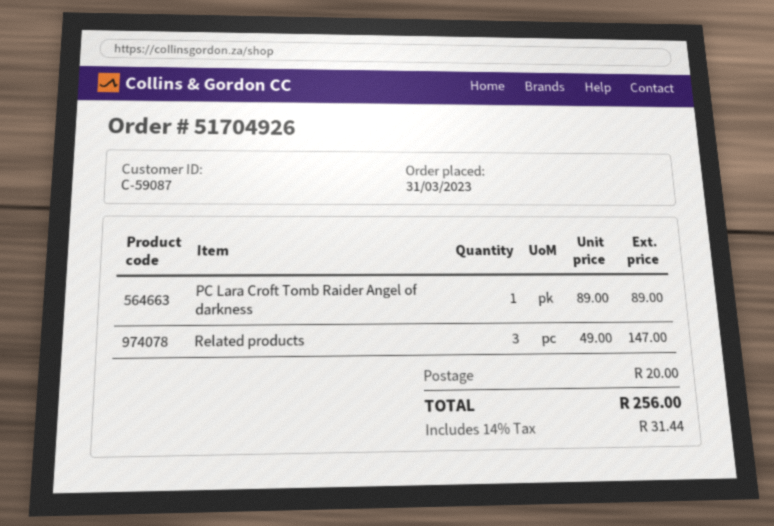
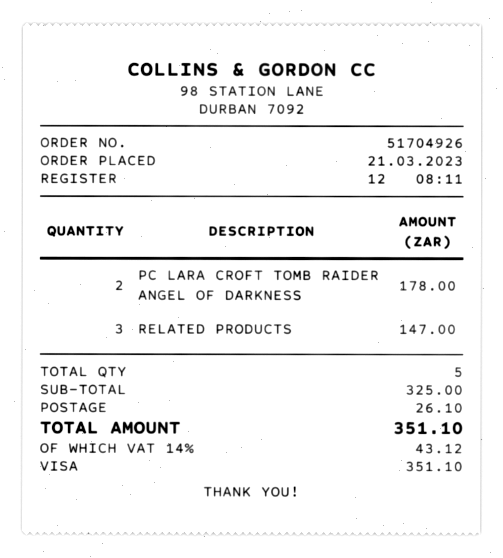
order date: 2023-03-31 -> 2023-03-21
PC Lara Croft Tomb Raider Angel of darkness: 1 for 89.00 -> 2 for 178.00
shipping: 20.00 -> 26.10
tax: 14% = 31.44 -> 14% = 43.12
total: 256.00 -> 351.10

